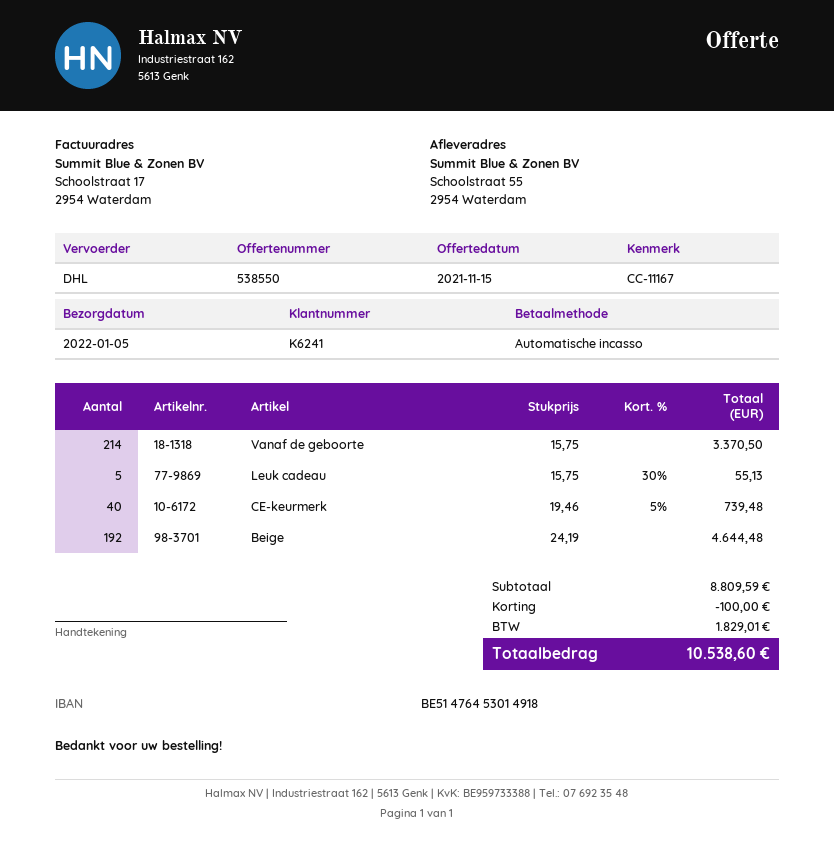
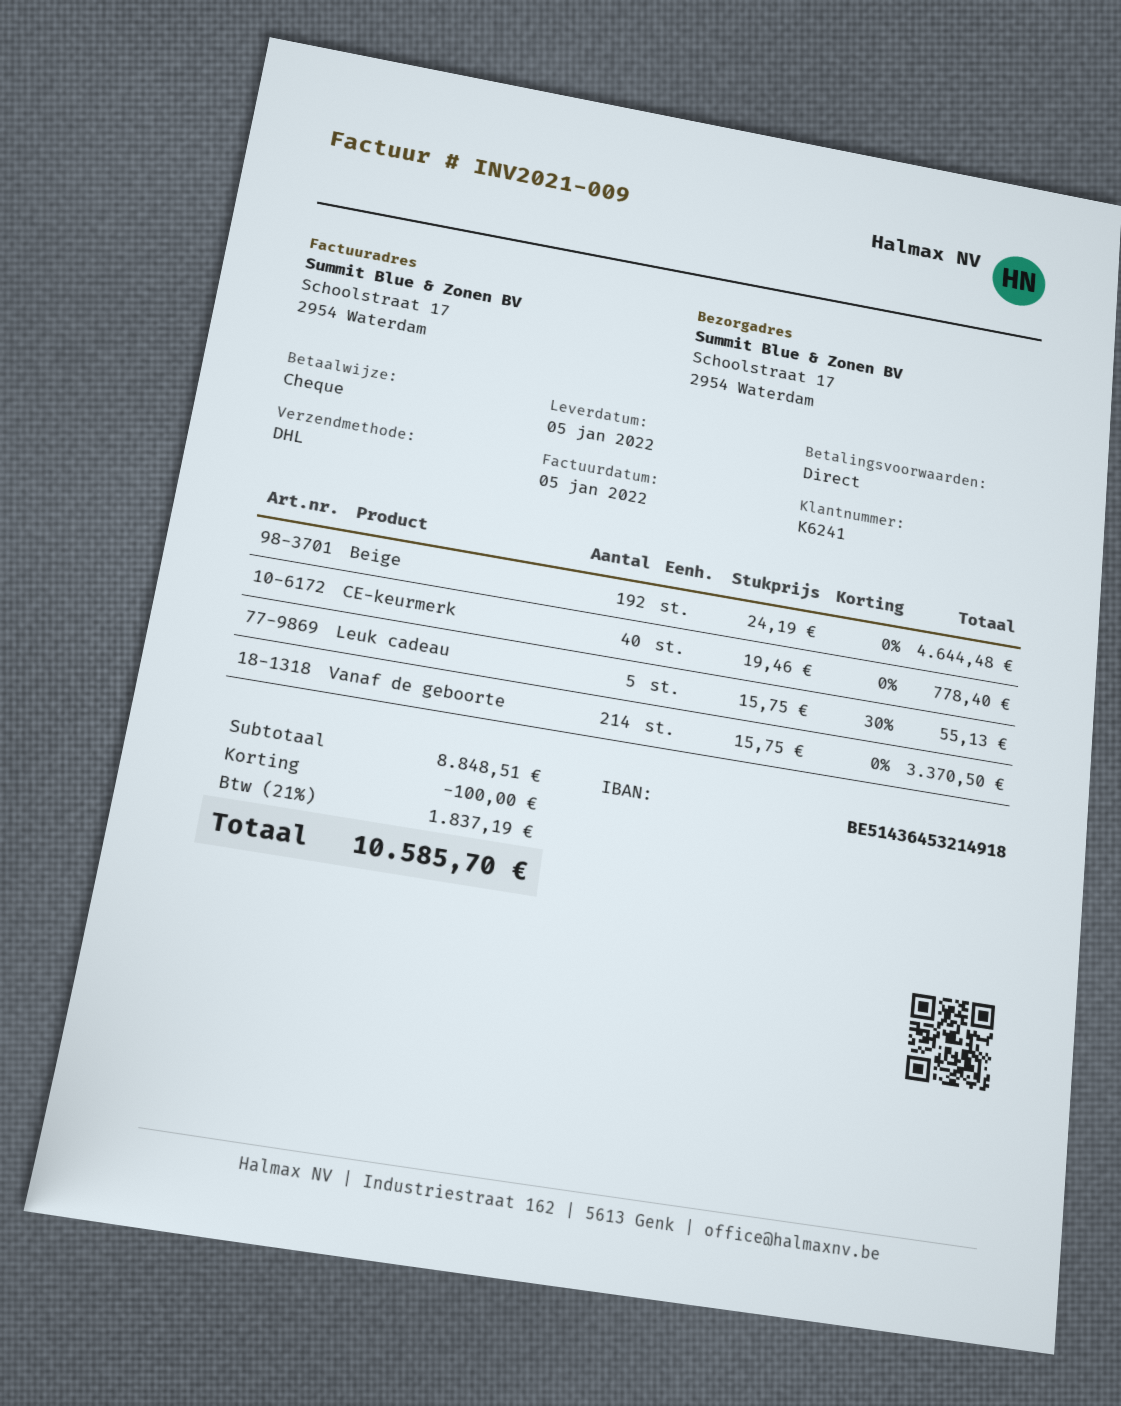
payment method: direct debit -> cheque
bank account: BE51476453014918 -> BE51436453214918
ship to: Schoolstraat 55, 2954 Waterdam -> Schoolstraat 17, 2954 Waterdam
CE-keurmerk: 40 x 19.46 - 5% = 739.48 -> 40 x 19.46 = 778.40
subtotal: 8809.59 -> 8848.51
tax: 1829.01 -> 1837.19
total: 10538.60 -> 10585.70

